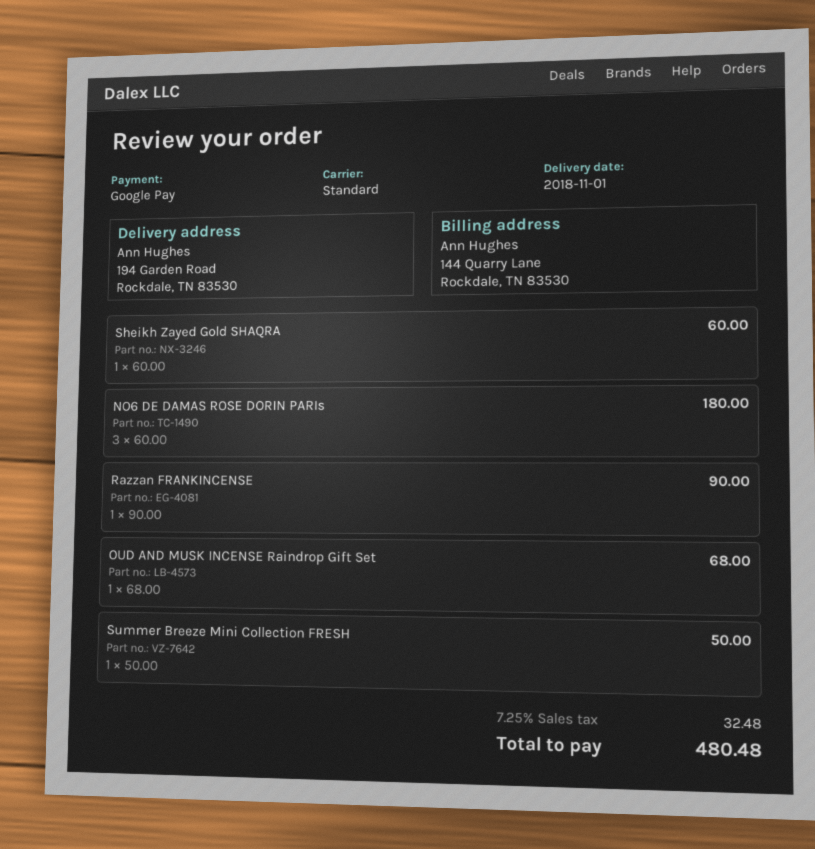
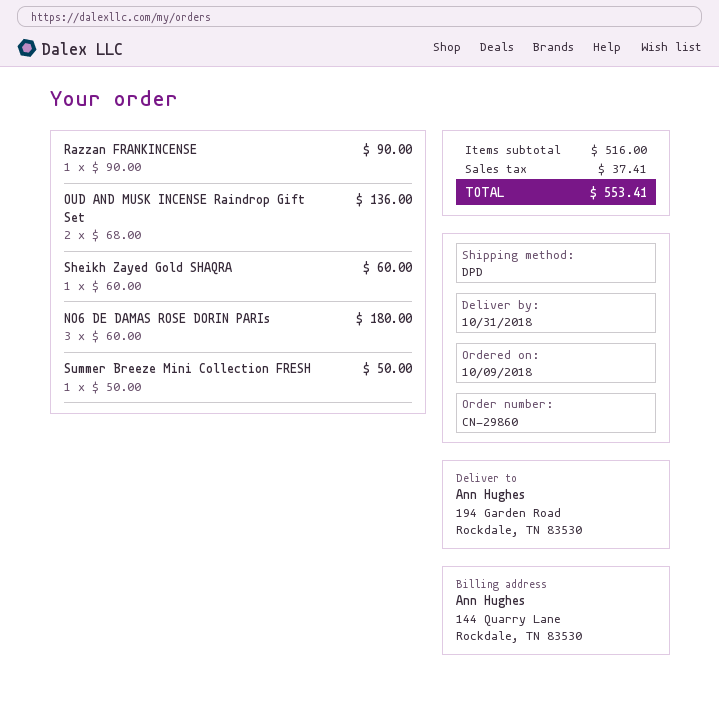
delivery date: 2018-11-01 -> 2018-10-31
shipping method: standard -> DPD
OUD AND MUSK INCENSE Raindrop Gift Set: 1 x 68.00 = 68.00 -> 2 x 68.00 = 136.00
tax: 32.48 -> 37.41
total: 480.48 -> 553.41

